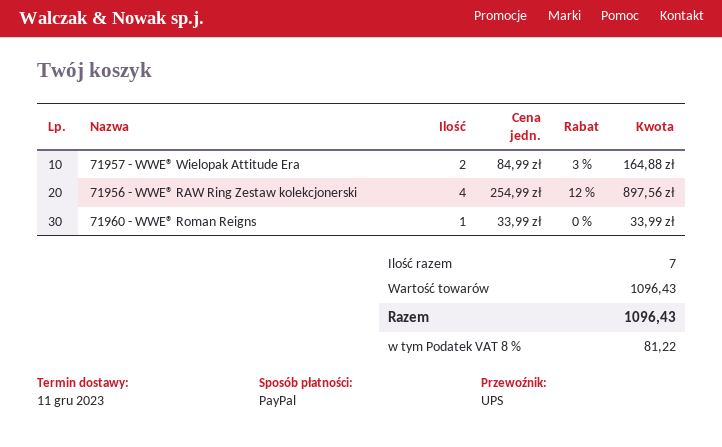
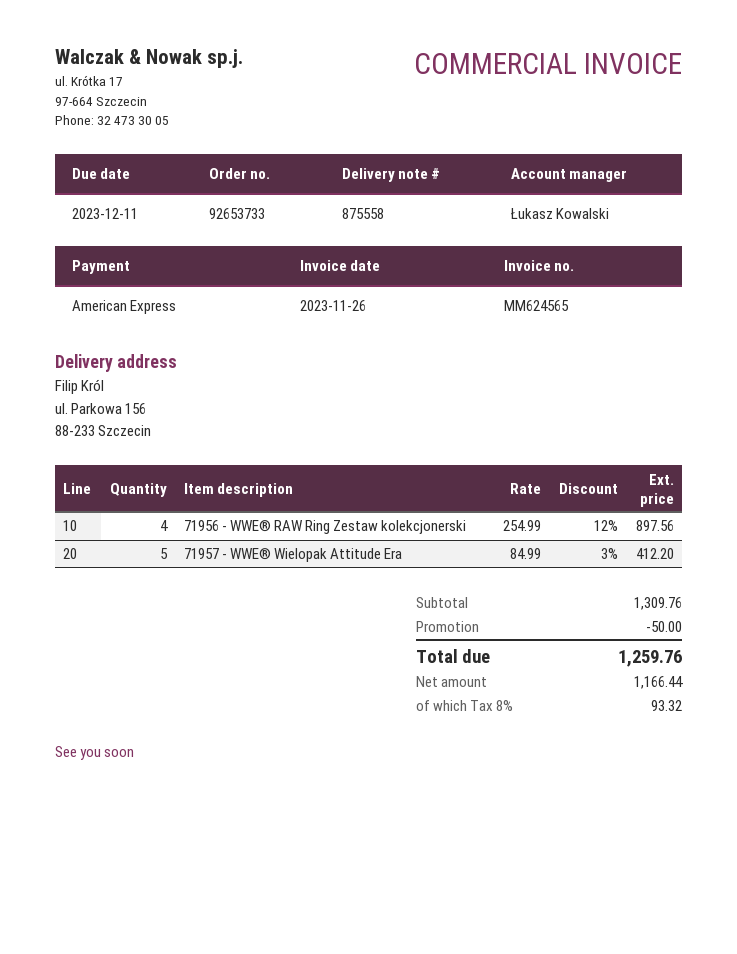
payment method: PayPal -> American Express
71957 - WWE® Wielopak Attitude Era: 2 x 84.99 - 3% = 164.88 -> 5 x 84.99 - 3% = 412.20
71960 - WWE® Roman Reigns: 1 x 33.99 = 33.99 -> none
subtotal: 1096.43 -> 1309.76
discount: none -> 50.00
tax: 8% = 81.22 -> 8% = 93.32
total: 1096.43 -> 1259.76

